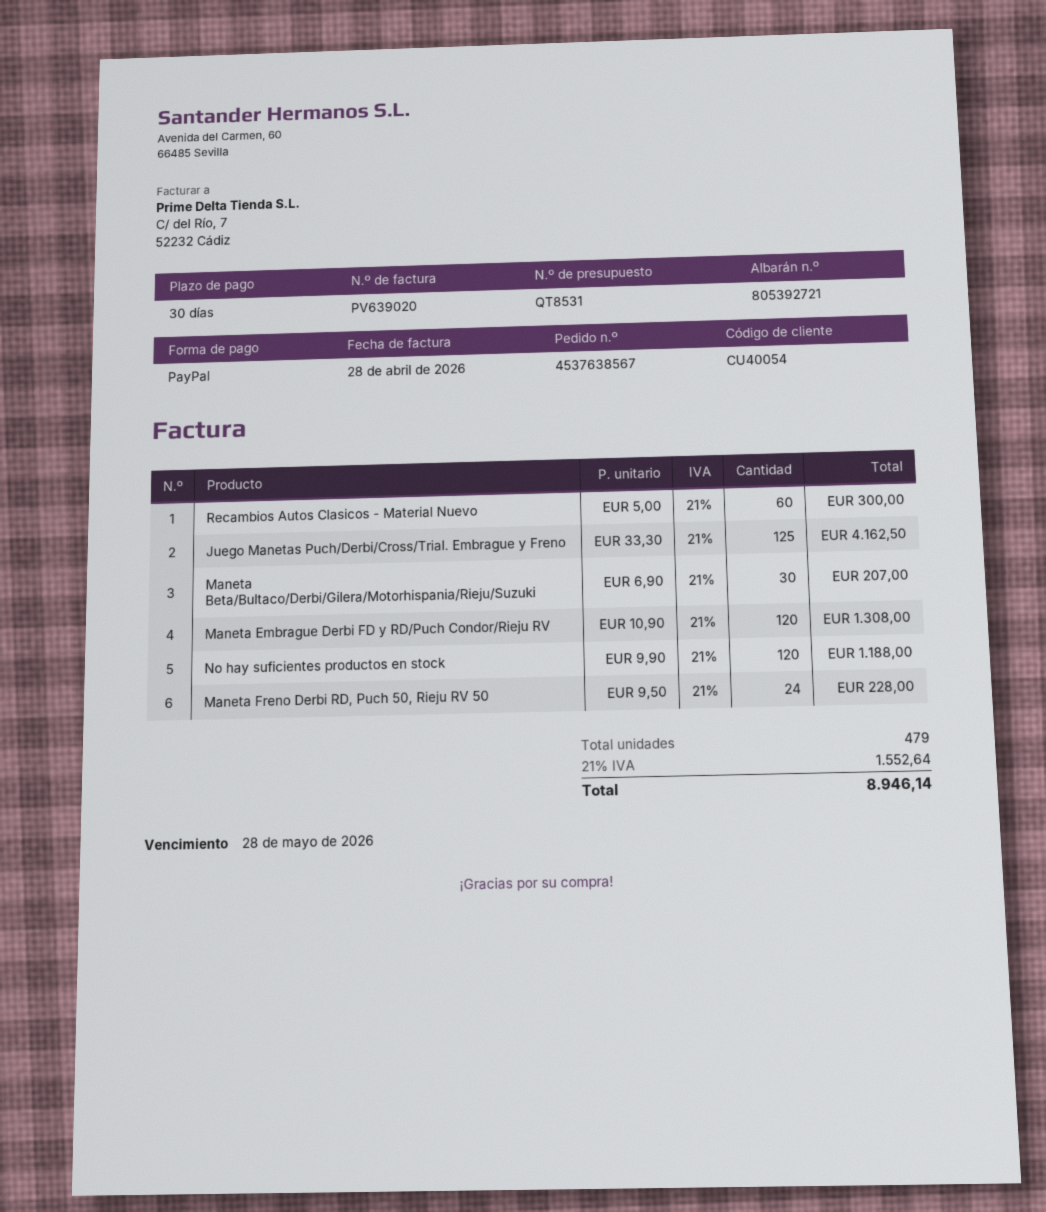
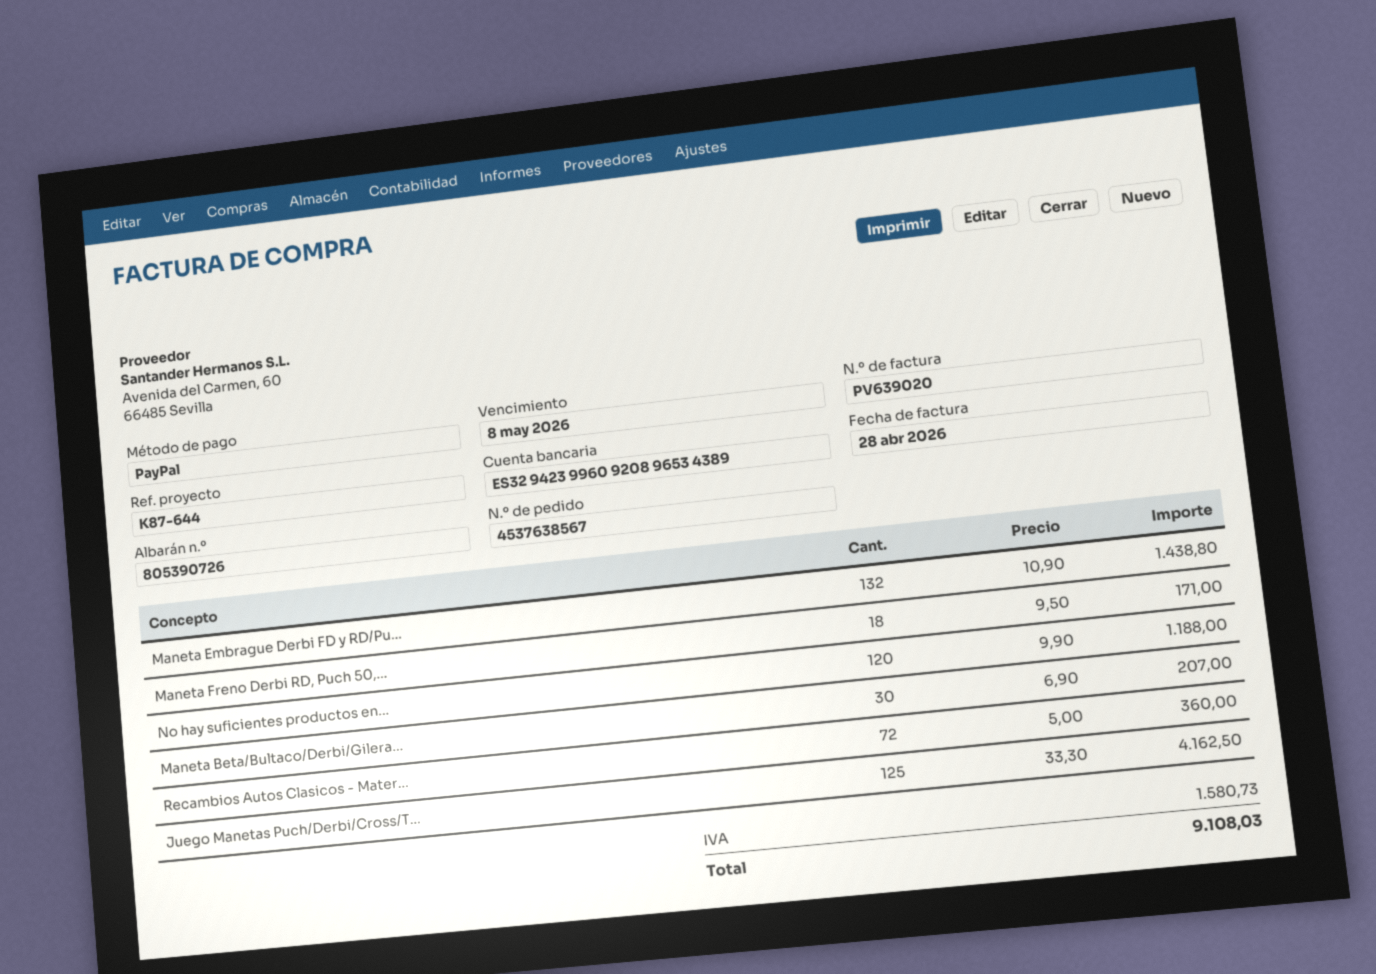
delivery note number: 805392721 -> 805390726
due date: 2026-05-28 -> 2026-05-08
Recambios Autos Clasicos - Material Nuevo: 60 x 5.00 = 300.00 -> 72 x 5.00 = 360.00
Maneta Embrague Derbi FD y RD/Puch Condor/Rieju RV: 120 x 10.90 = 1308.00 -> 132 x 10.90 = 1438.80
Maneta Freno Derbi RD, Puch 50, Rieju RV 50: 24 x 9.50 = 228.00 -> 18 x 9.50 = 171.00
tax: 1552.64 -> 1580.73
total: 8946.14 -> 9108.03

